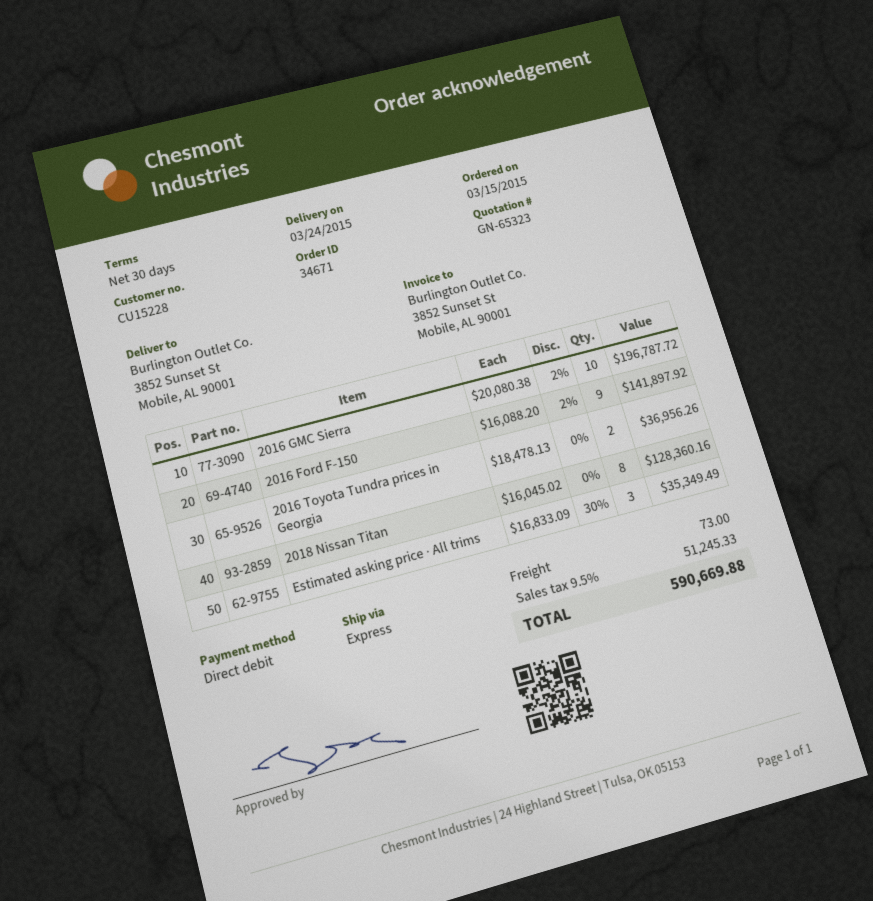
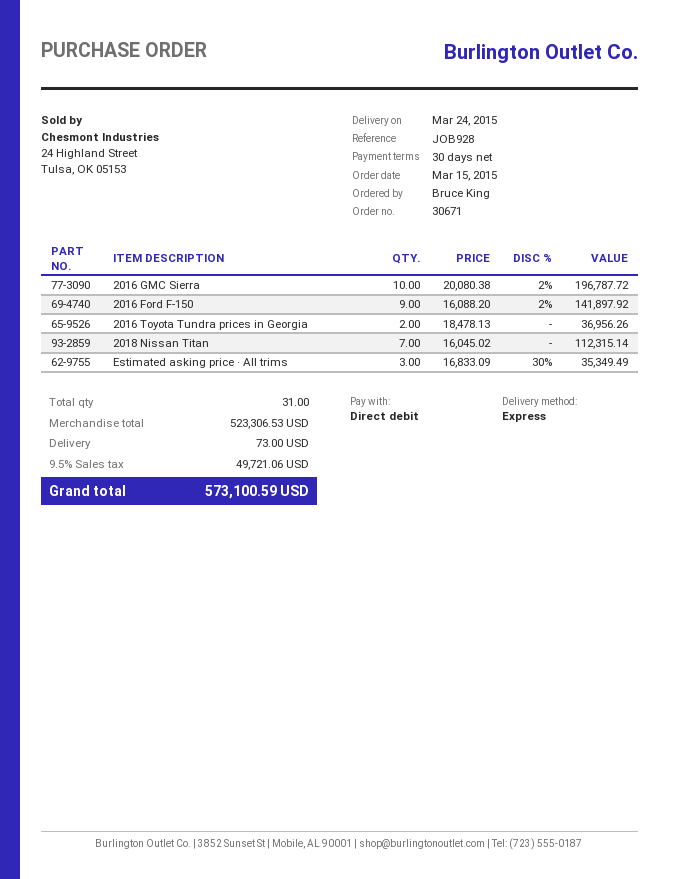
order number: 34671 -> 30671
2018 Nissan Titan: 8 x 16045.02 = 128360.16 -> 7 x 16045.02 = 112315.14
tax: 9.5% = 51245.33 -> 9.5% = 49721.06
total: 590669.88 -> 573100.59

